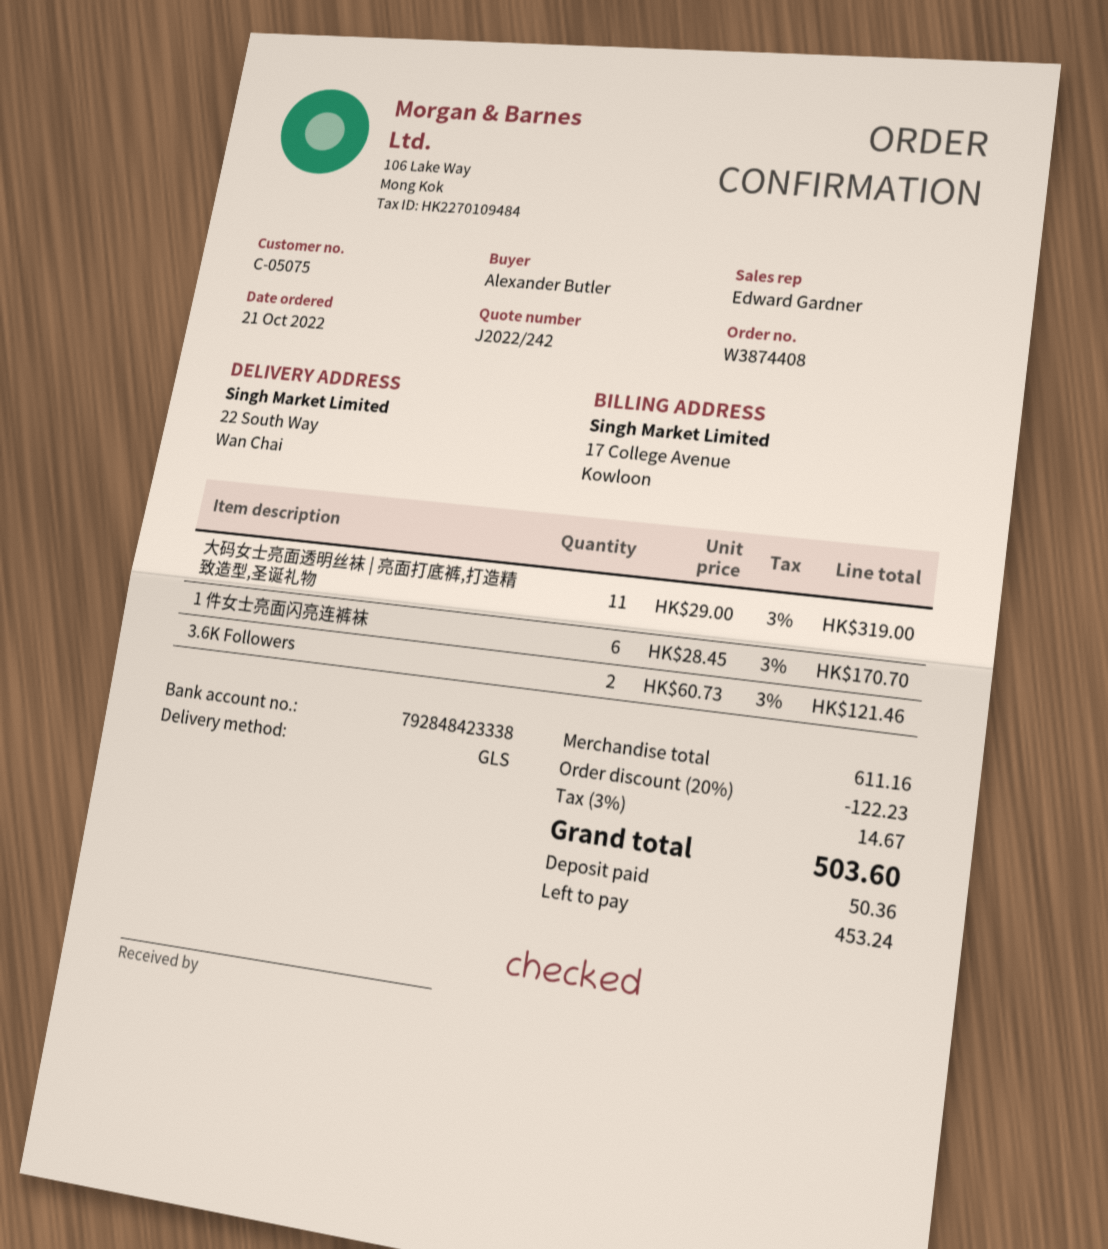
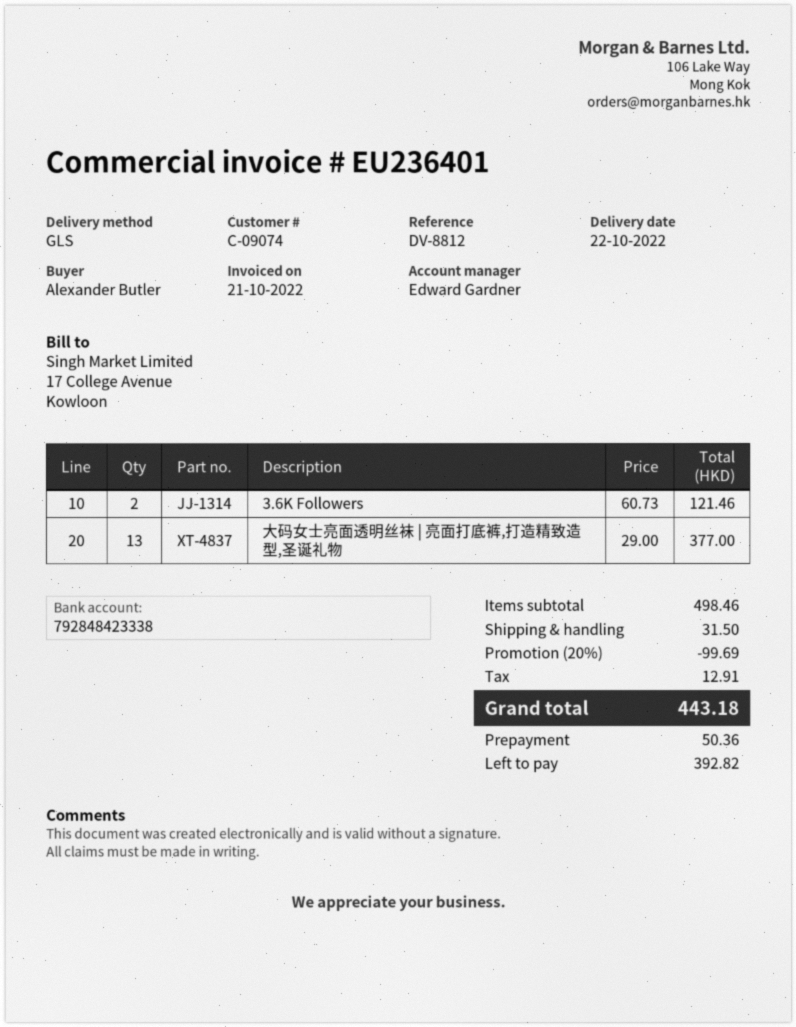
customer number: C-05075 -> C-09074
大码女士亮面透明丝袜 | 亮面打底裤,打造精致造型,圣诞礼物: 11 x 29.00 = 319.00 -> 13 x 29.00 = 377.00
1 件女士亮面闪亮连裤袜: 6 x 28.45 = 170.70 -> none
subtotal: 611.16 -> 498.46
discount: 20% = 122.23 -> 20% = 99.69
shipping: none -> 31.50
tax: 14.67 -> 12.91
total: 503.60 -> 443.18
balance: 453.24 -> 392.82

